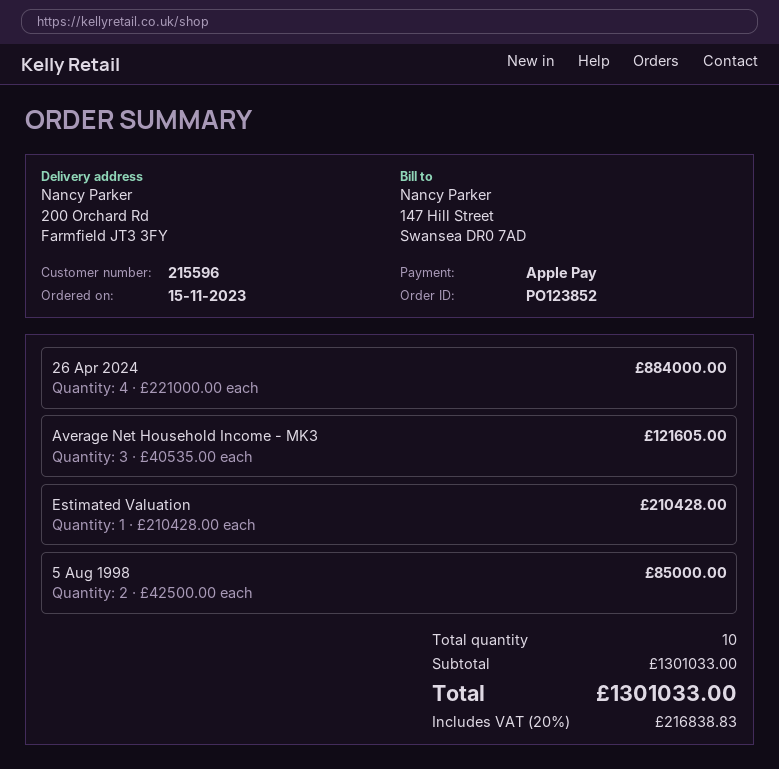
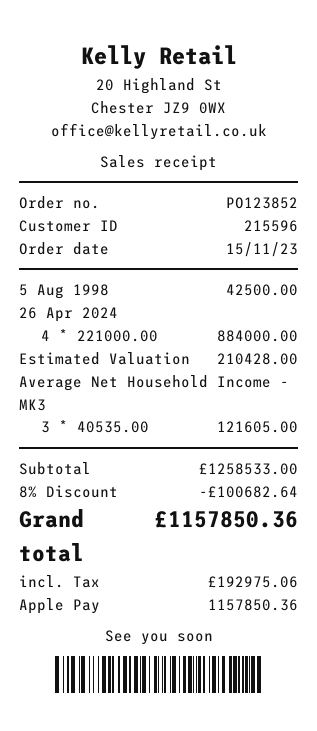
5 Aug 1998: 2 x 42500.00 = 85000.00 -> 1 x 42500.00 = 42500.00
subtotal: 1301033.00 -> 1258533.00
discount: none -> 8% = 100682.64
tax: 216838.83 -> 192975.06
total: 1301033.00 -> 1157850.36

